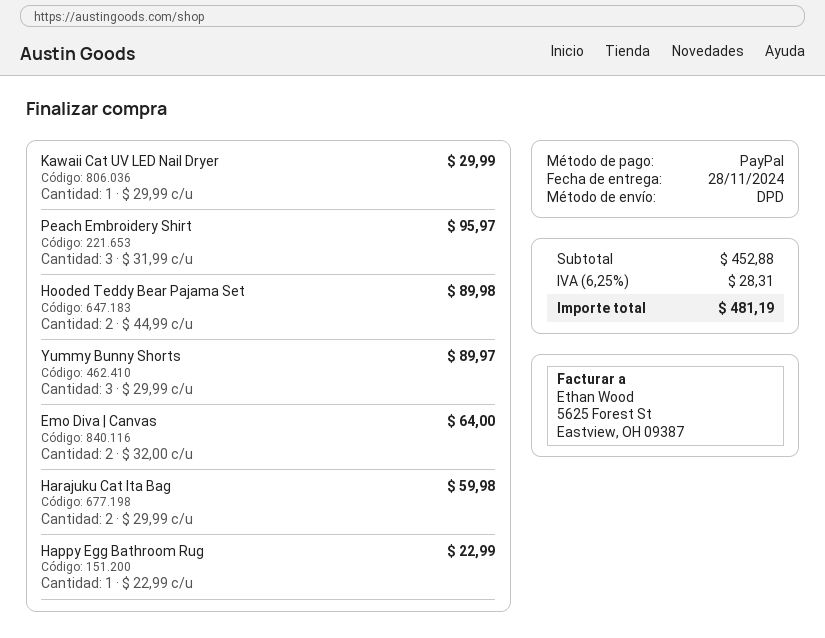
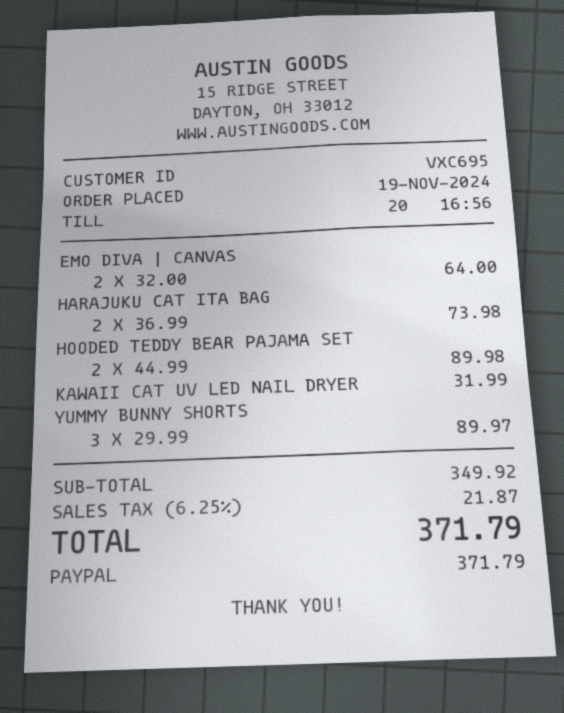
Kawaii Cat UV LED Nail Dryer: 1 x 29.99 = 29.99 -> 1 x 31.99 = 31.99
Peach Embroidery Shirt: 3 x 31.99 = 95.97 -> none
Harajuku Cat Ita Bag: 2 x 29.99 = 59.98 -> 2 x 36.99 = 73.98
Happy Egg Bathroom Rug: 1 x 22.99 = 22.99 -> none
subtotal: 452.88 -> 349.92
tax: 6.25% = 28.31 -> 6.25% = 21.87
total: 481.19 -> 371.79

